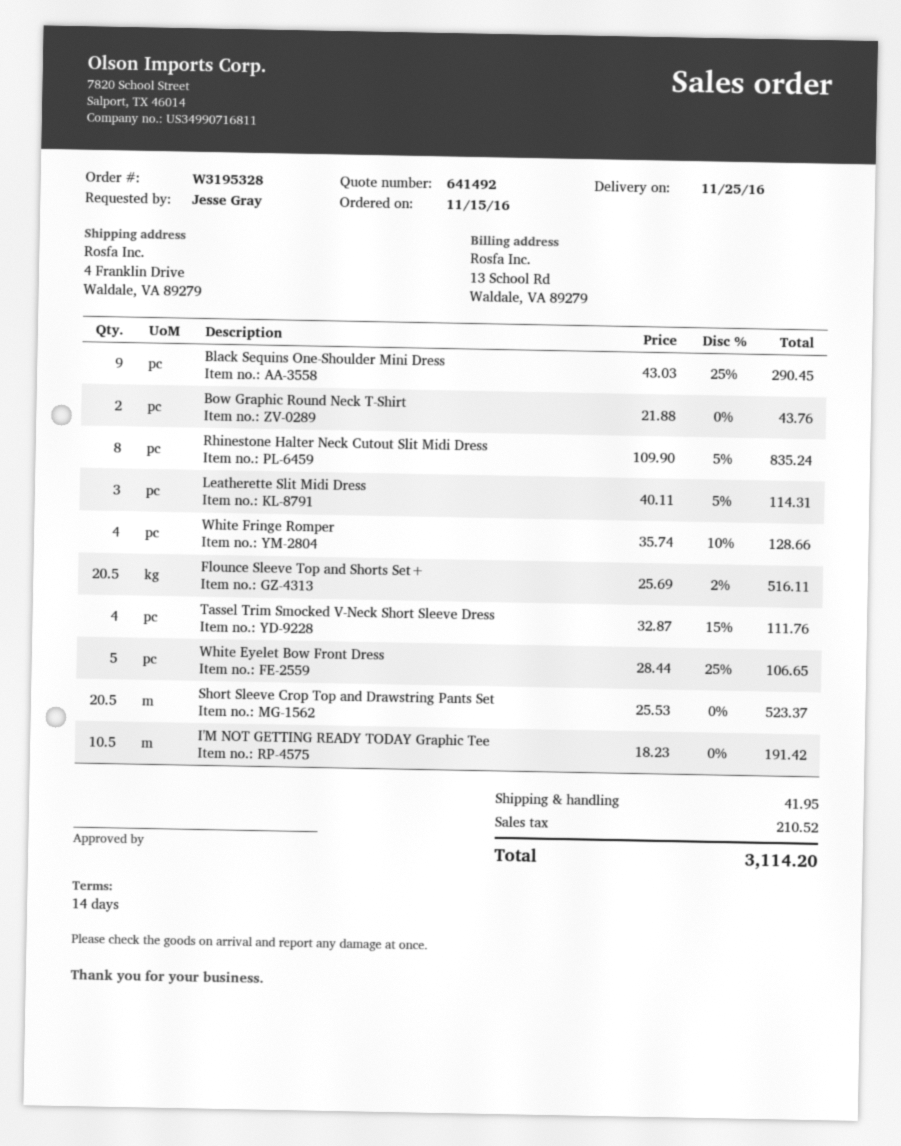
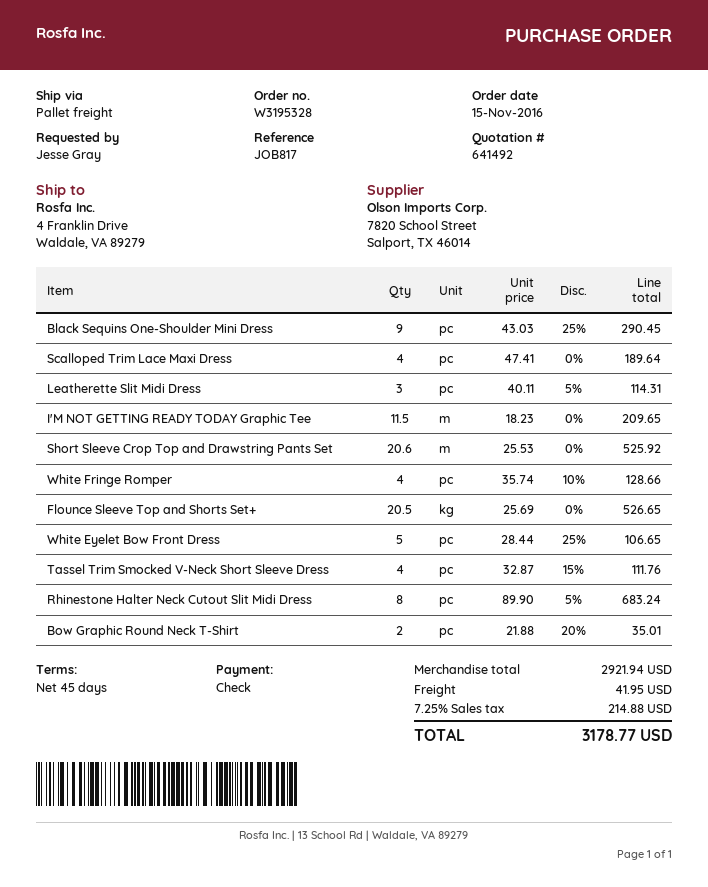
payment terms: 14 days -> 45 days
Bow Graphic Round Neck T-Shirt: 2 x 21.88 = 43.76 -> 2 x 21.88 - 20% = 35.01
Rhinestone Halter Neck Cutout Slit Midi Dress: 8 x 109.90 - 5% = 835.24 -> 8 x 89.90 - 5% = 683.24
Flounce Sleeve Top and Shorts Set+: 20.5 x 25.69 - 2% = 516.11 -> 20.5 x 25.69 = 526.65
Short Sleeve Crop Top and Drawstring Pants Set: 20.5 x 25.53 = 523.37 -> 20.6 x 25.53 = 525.92
I'M NOT GETTING READY TODAY Graphic Tee: 10.5 x 18.23 = 191.42 -> 11.5 x 18.23 = 209.65
Scalloped Trim Lace Maxi Dress: none -> 4 x 47.41 = 189.64
tax: 210.52 -> 214.88
total: 3114.20 -> 3178.77

